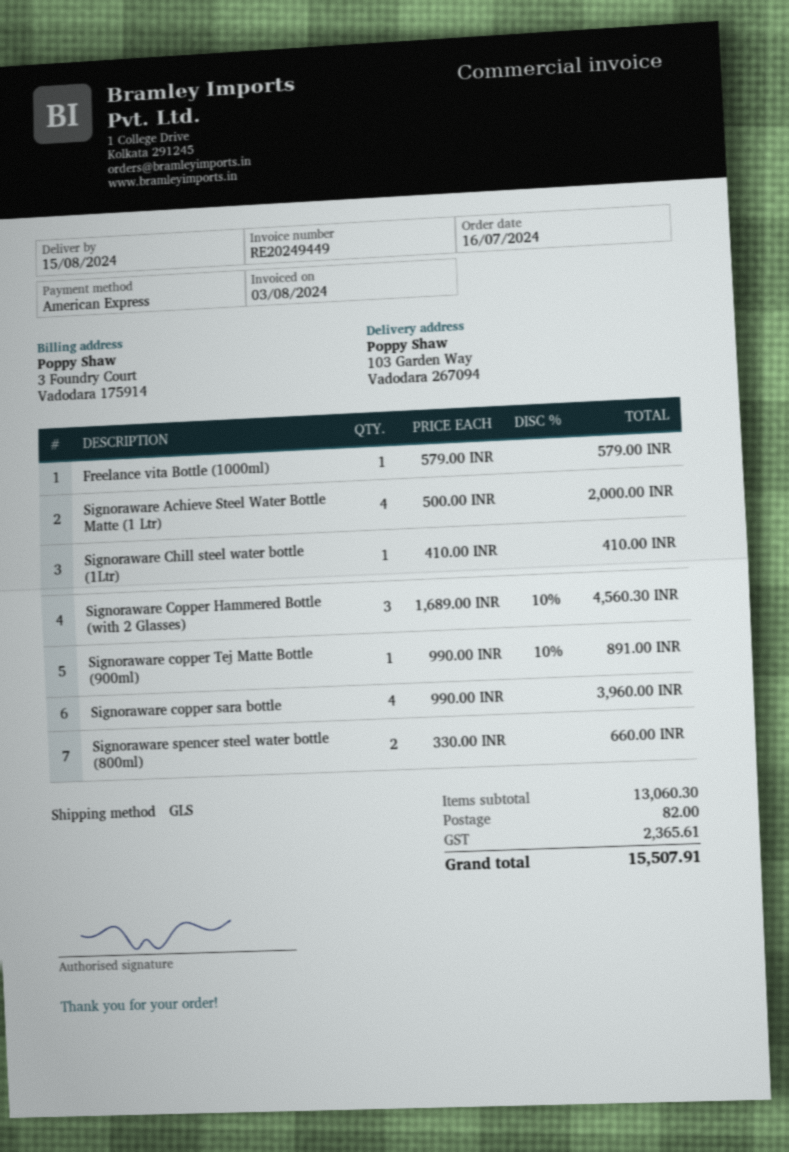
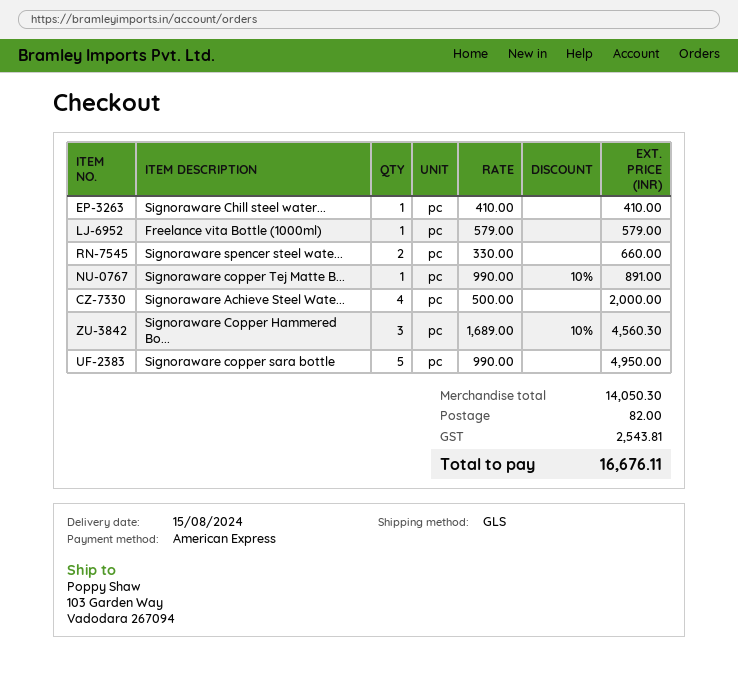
Signoraware copper sara bottle: 4 x 990.00 = 3960.00 -> 5 x 990.00 = 4950.00
subtotal: 13060.30 -> 14050.30
tax: 2365.61 -> 2543.81
total: 15507.91 -> 16676.11

